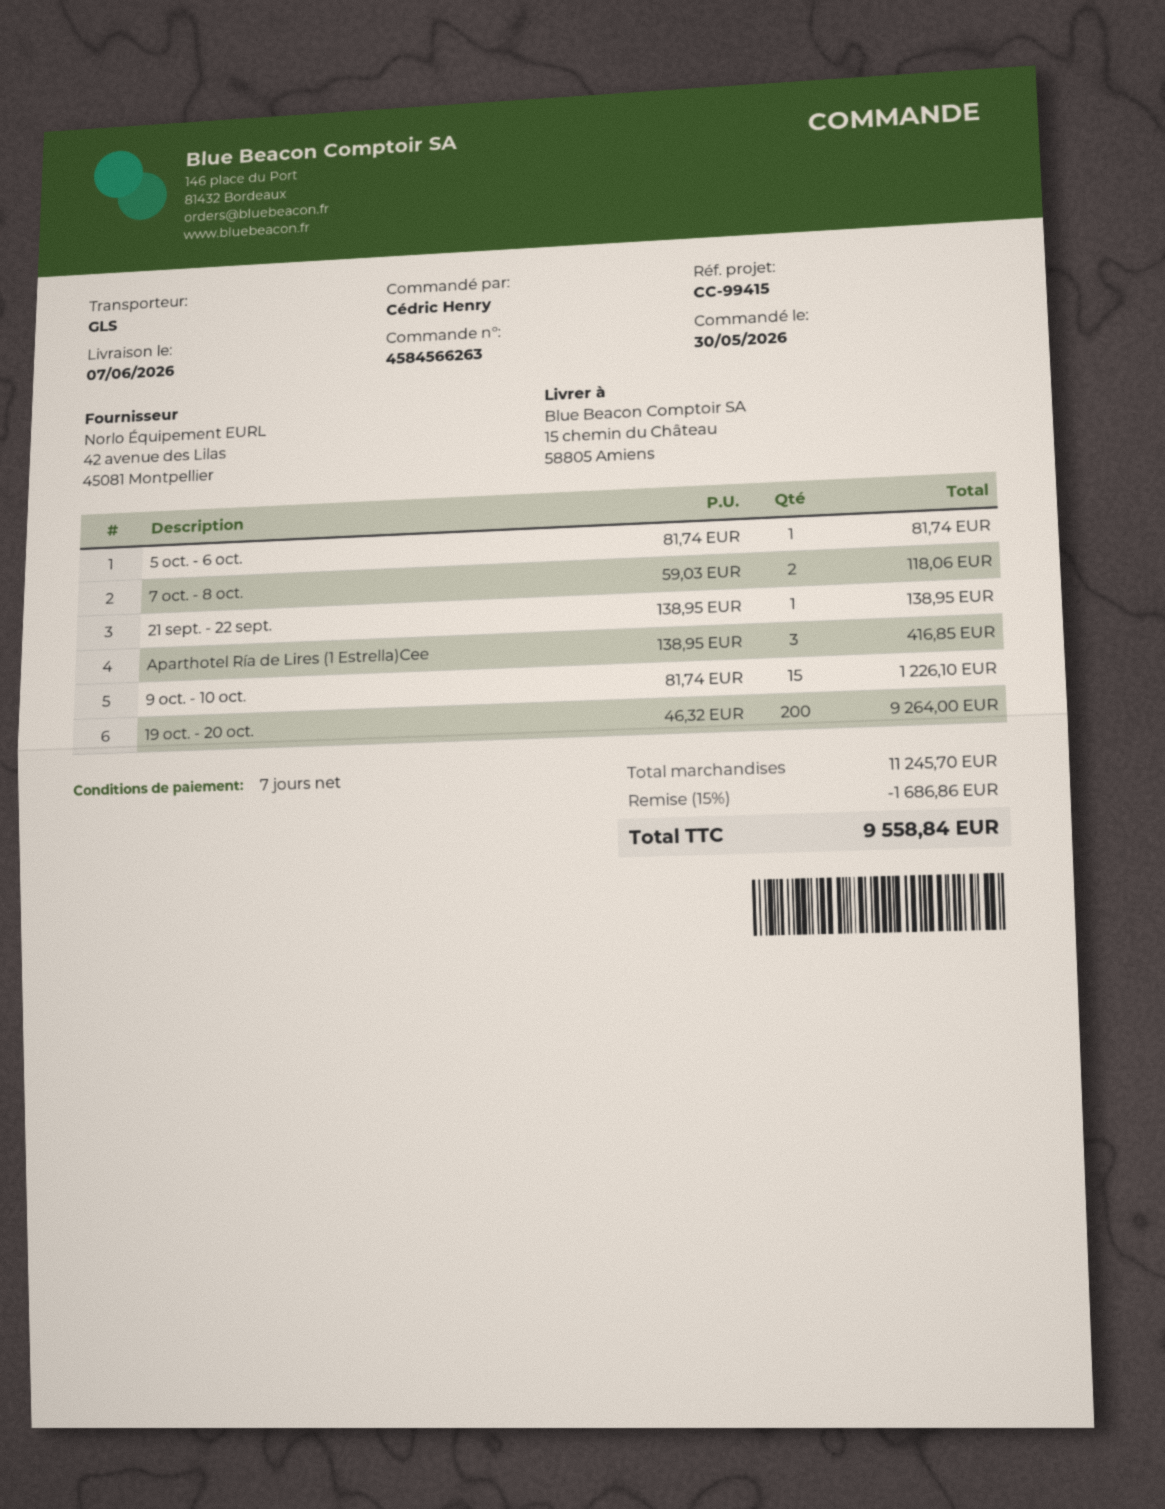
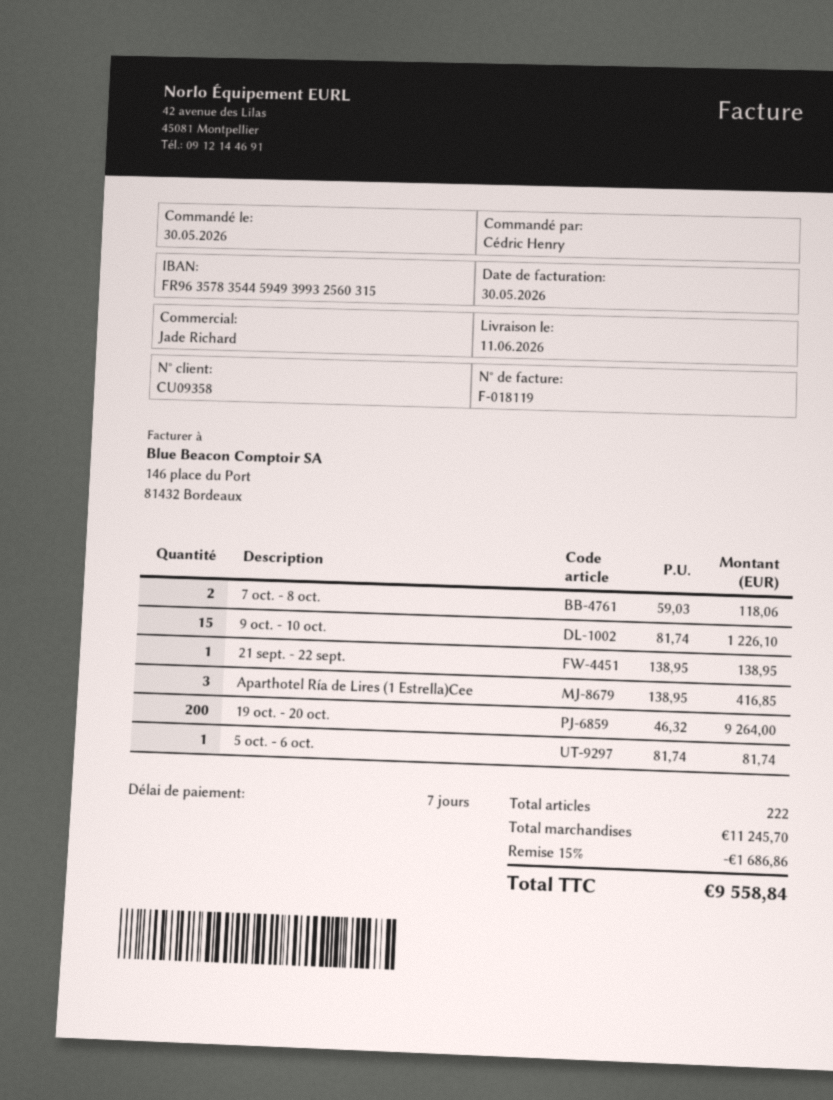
delivery date: 2026-06-07 -> 2026-06-11

